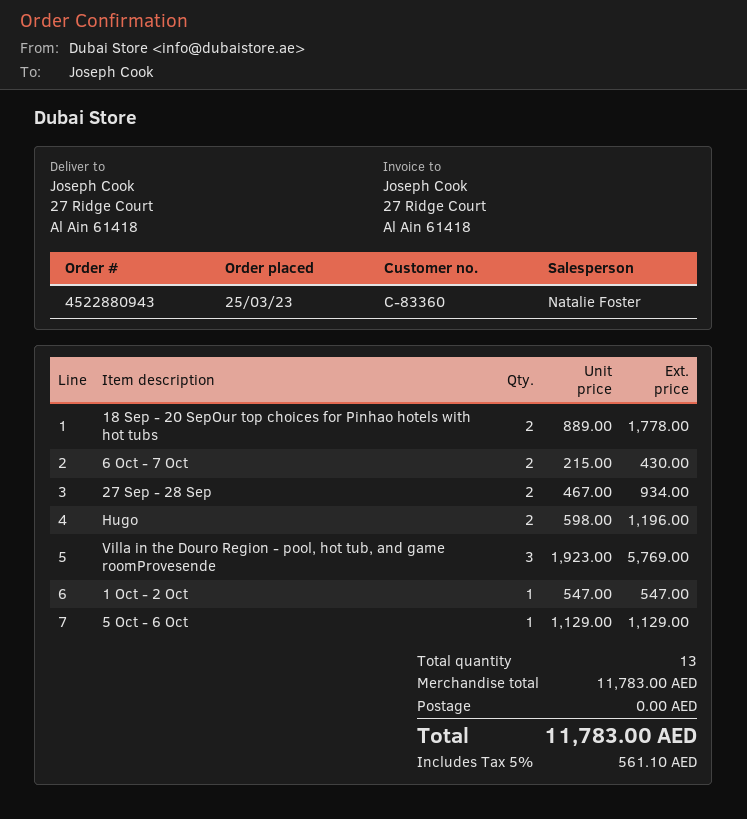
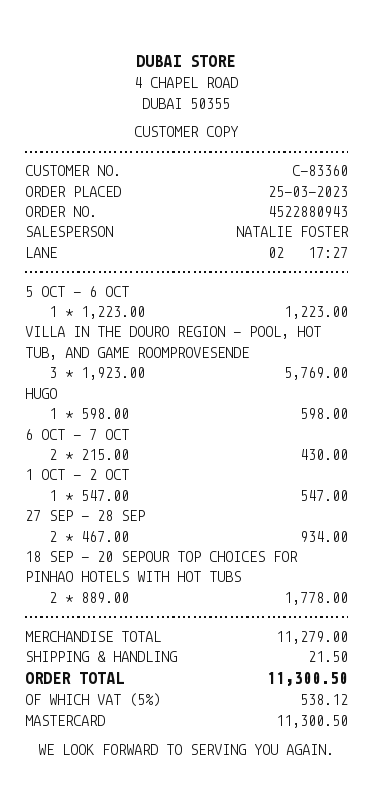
Hugo: 2 x 598.00 = 1196.00 -> 1 x 598.00 = 598.00
5 Oct - 6 Oct: 1 x 1129.00 = 1129.00 -> 1 x 1223.00 = 1223.00
subtotal: 11783.00 -> 11279.00
shipping: 0.00 -> 21.50
tax: 5% = 561.10 -> 5% = 538.12
total: 11783.00 -> 11300.50

